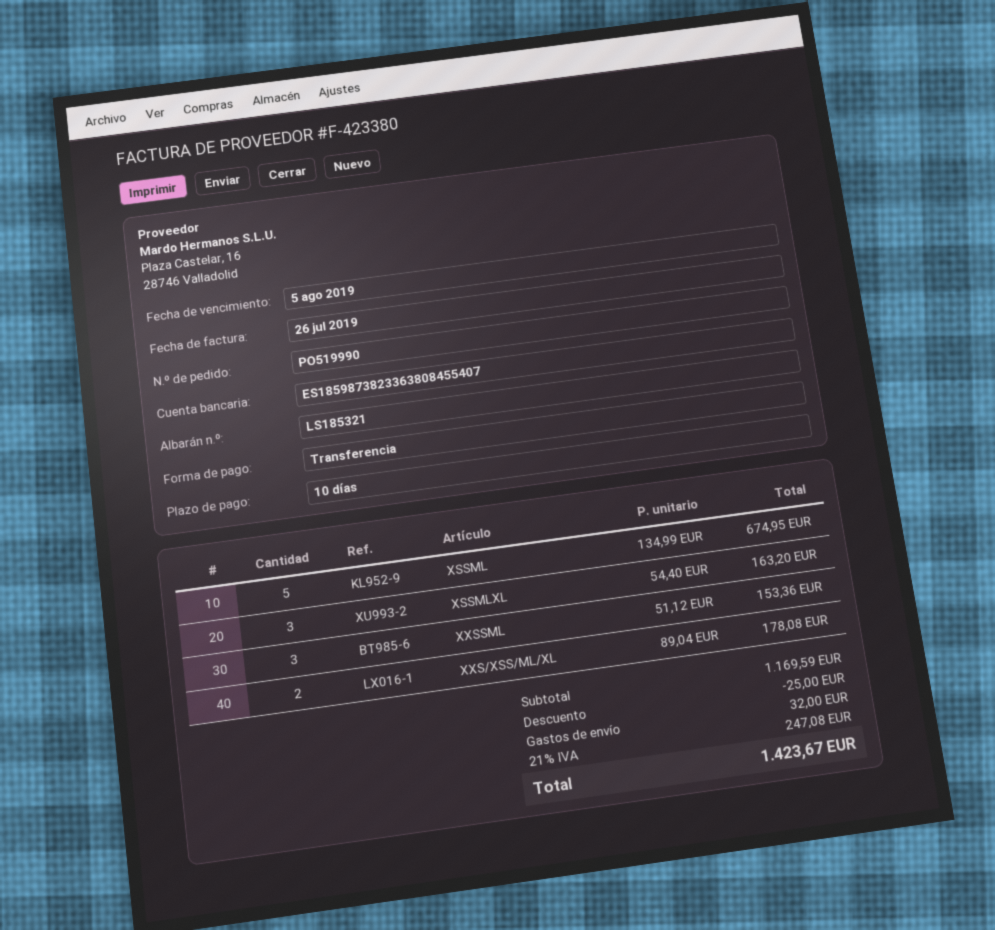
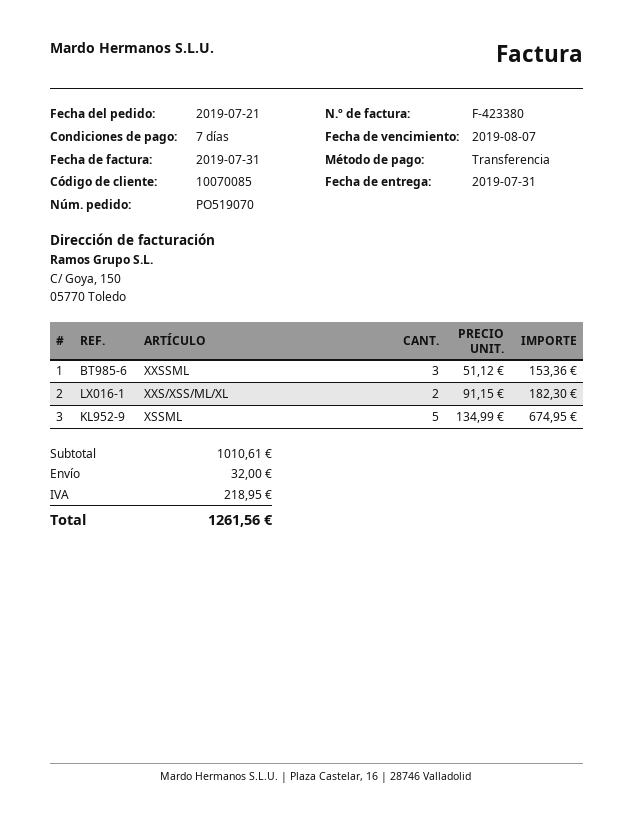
order number: PO519990 -> PO519070
invoice date: 2019-07-26 -> 2019-07-31
payment terms: 10 days -> 7 days
due date: 2019-08-05 -> 2019-08-07
XSSMLXL: 3 x 54.40 = 163.20 -> none
XXS/XSS/ML/XL: 2 x 89.04 = 178.08 -> 2 x 91.15 = 182.30
subtotal: 1169.59 -> 1010.61
discount: 25.00 -> none
tax: 247.08 -> 218.95
total: 1423.67 -> 1261.56

